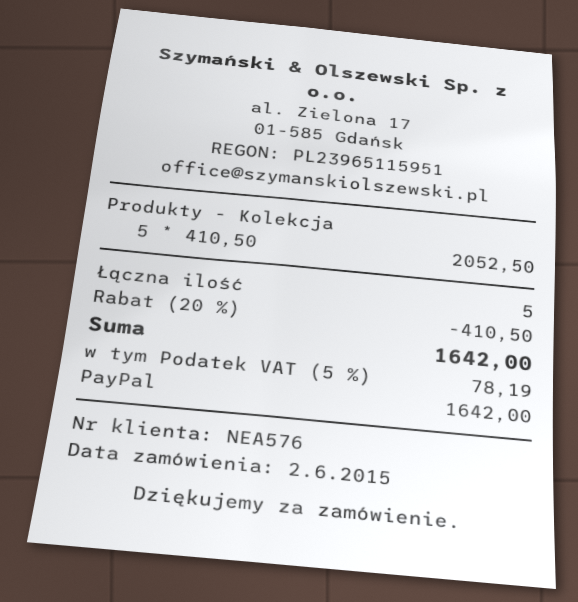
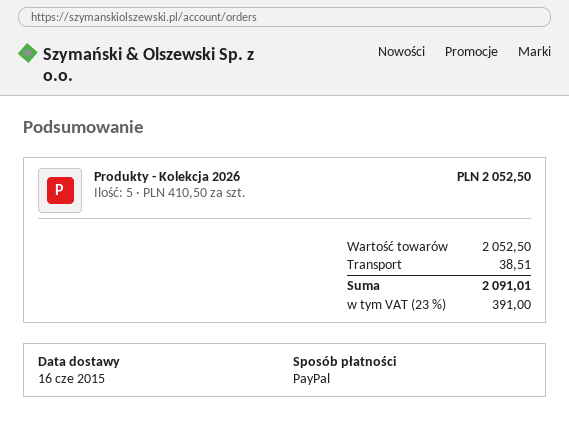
discount: 20% = 410.50 -> none
shipping: none -> 38.51
tax: 5% = 78.19 -> 23% = 391.00
total: 1642.00 -> 2091.01

